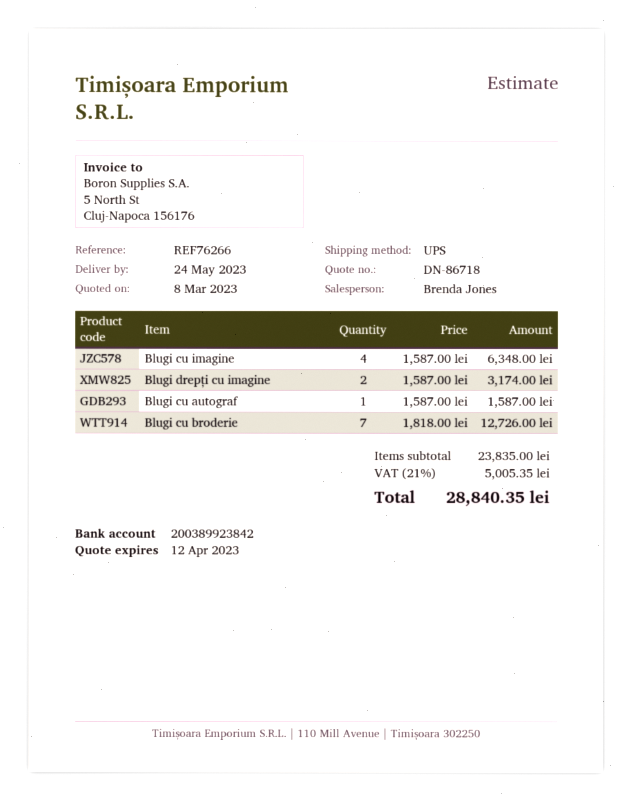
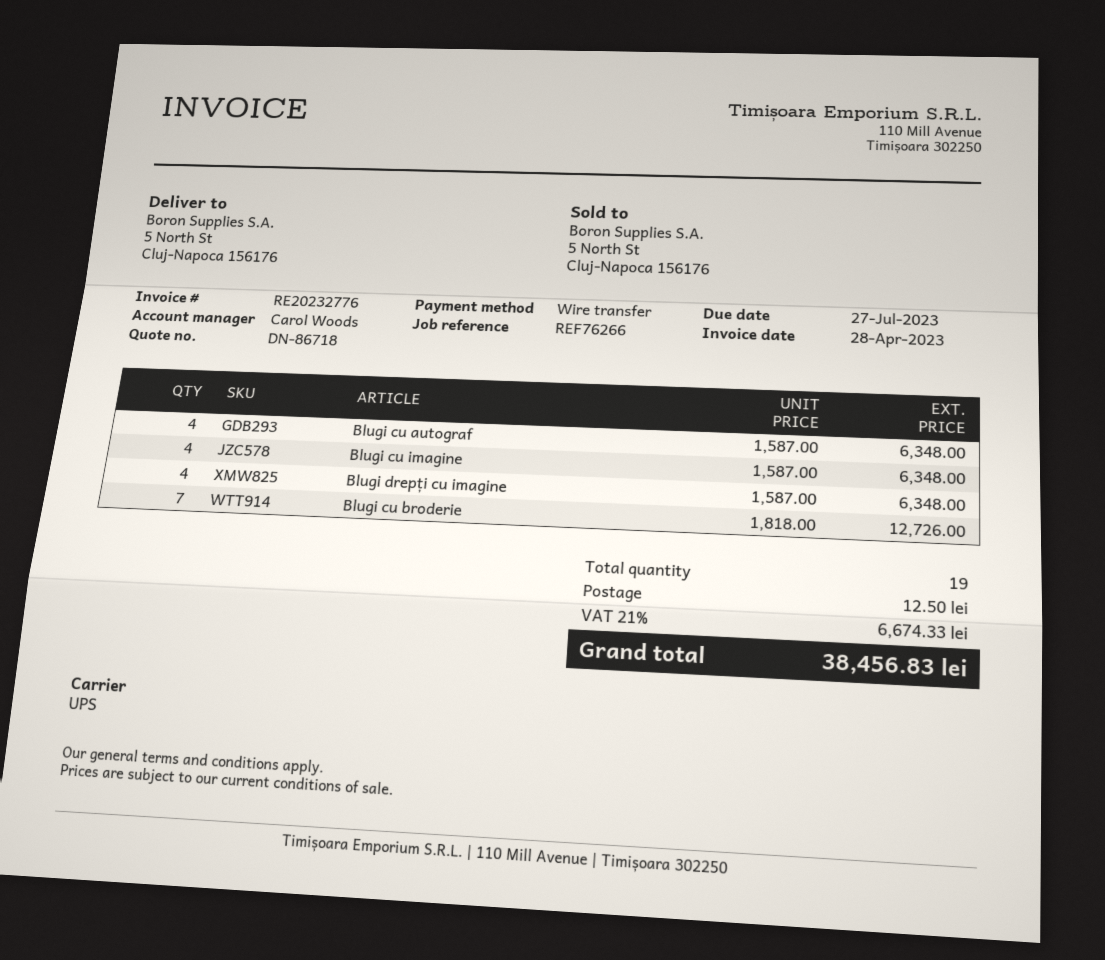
sales rep: Brenda Jones -> Carol Woods
Blugi drepți cu imagine: 2 x 1587.00 = 3174.00 -> 4 x 1587.00 = 6348.00
Blugi cu autograf: 1 x 1587.00 = 1587.00 -> 4 x 1587.00 = 6348.00
shipping: none -> 12.50
tax: 21% = 5005.35 -> 21% = 6674.33
total: 28840.35 -> 38456.83

